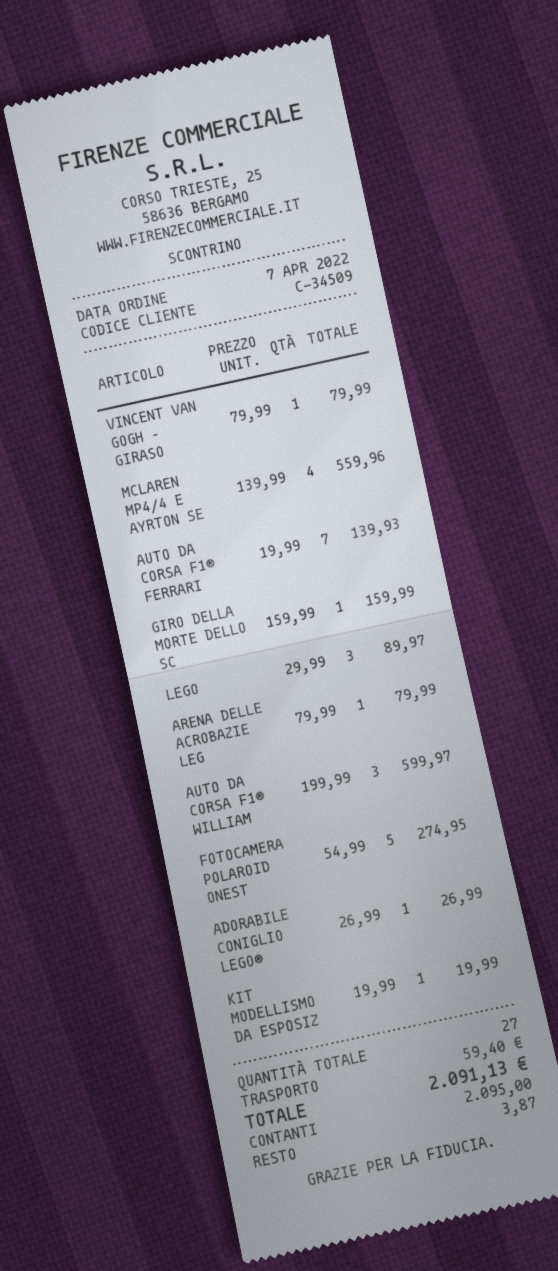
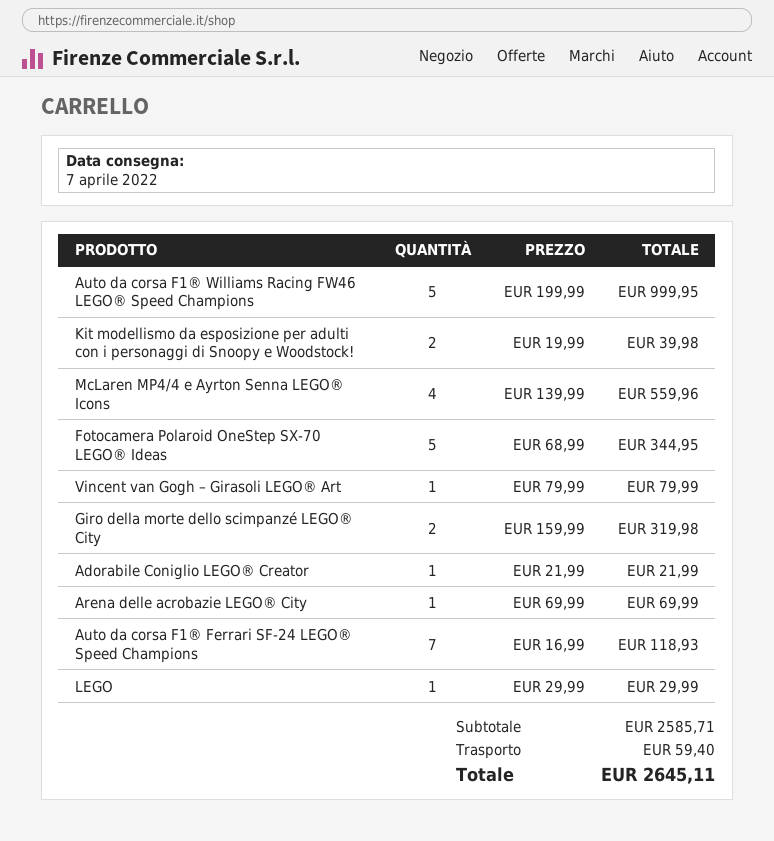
AUTO DA CORSA F1® FERRARI: 7 x 19.99 = 139.93 -> 7 x 16.99 = 118.93
GIRO DELLA MORTE DELLO SC: 1 x 159.99 = 159.99 -> 2 x 159.99 = 319.98
LEGO: 3 x 29.99 = 89.97 -> 1 x 29.99 = 29.99
ARENA DELLE ACROBAZIE LEG: 1 x 79.99 = 79.99 -> 1 x 69.99 = 69.99
AUTO DA CORSA F1® WILLIAM: 3 x 199.99 = 599.97 -> 5 x 199.99 = 999.95
FOTOCAMERA POLAROID ONEST: 5 x 54.99 = 274.95 -> 5 x 68.99 = 344.95
ADORABILE CONIGLIO LEGO®: 1 x 26.99 = 26.99 -> 1 x 21.99 = 21.99
KIT MODELLISMO DA ESPOSIZ: 1 x 19.99 = 19.99 -> 2 x 19.99 = 39.98
total: 2091.13 -> 2645.11

